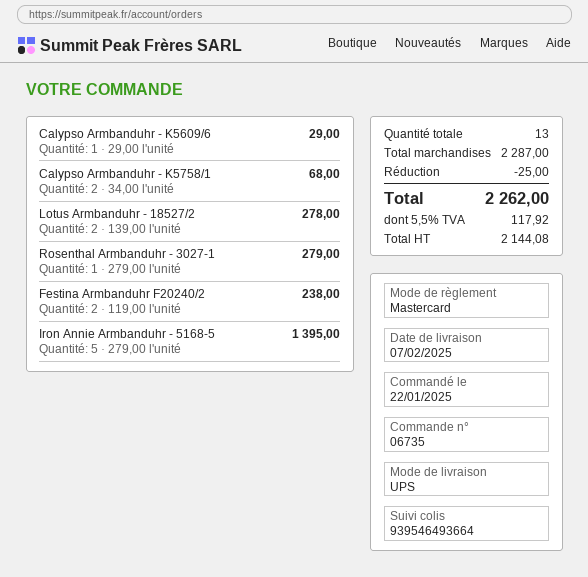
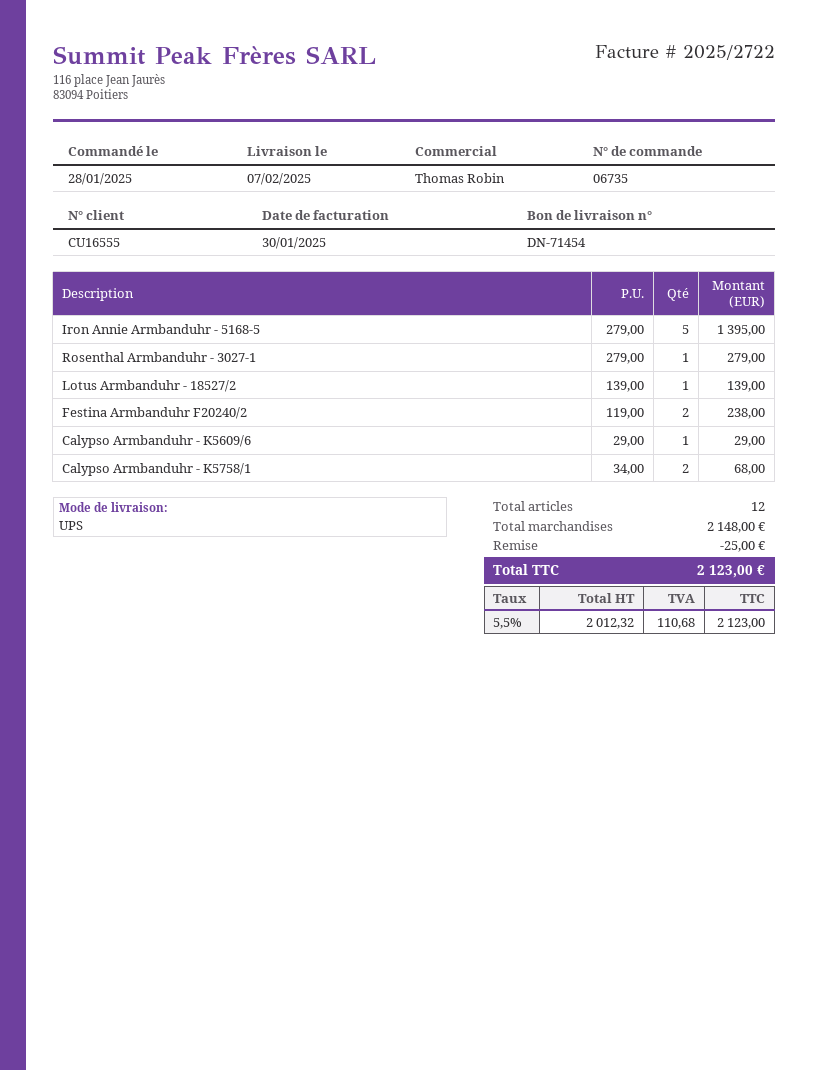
order date: 2025-01-22 -> 2025-01-28
Lotus Armbanduhr - 18527/2: 2 x 139.00 = 278.00 -> 1 x 139.00 = 139.00
total quantity: 13 -> 12
subtotal: 2287.00 -> 2148.00
net: 2144.08 -> 2012.32
tax: 5.5% = 117.92 -> 5.5% = 110.68
total: 2262.00 -> 2123.00

